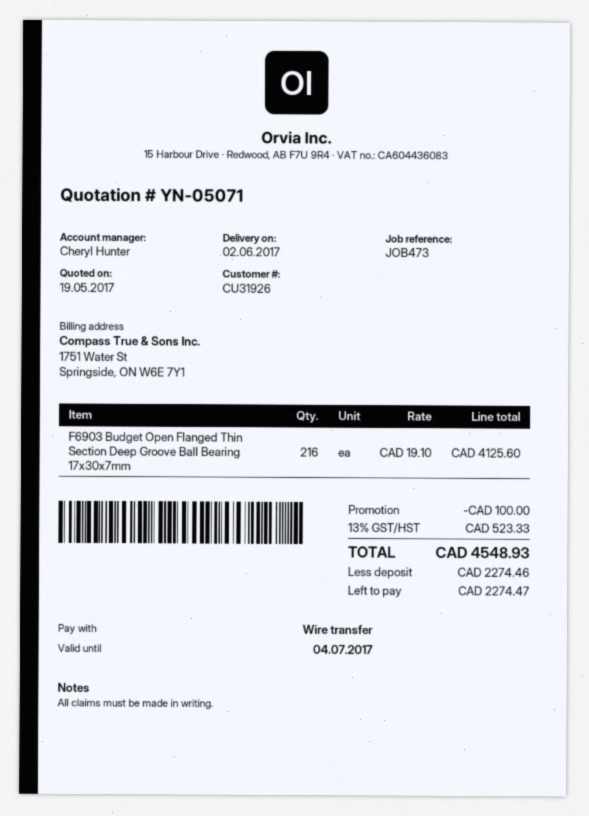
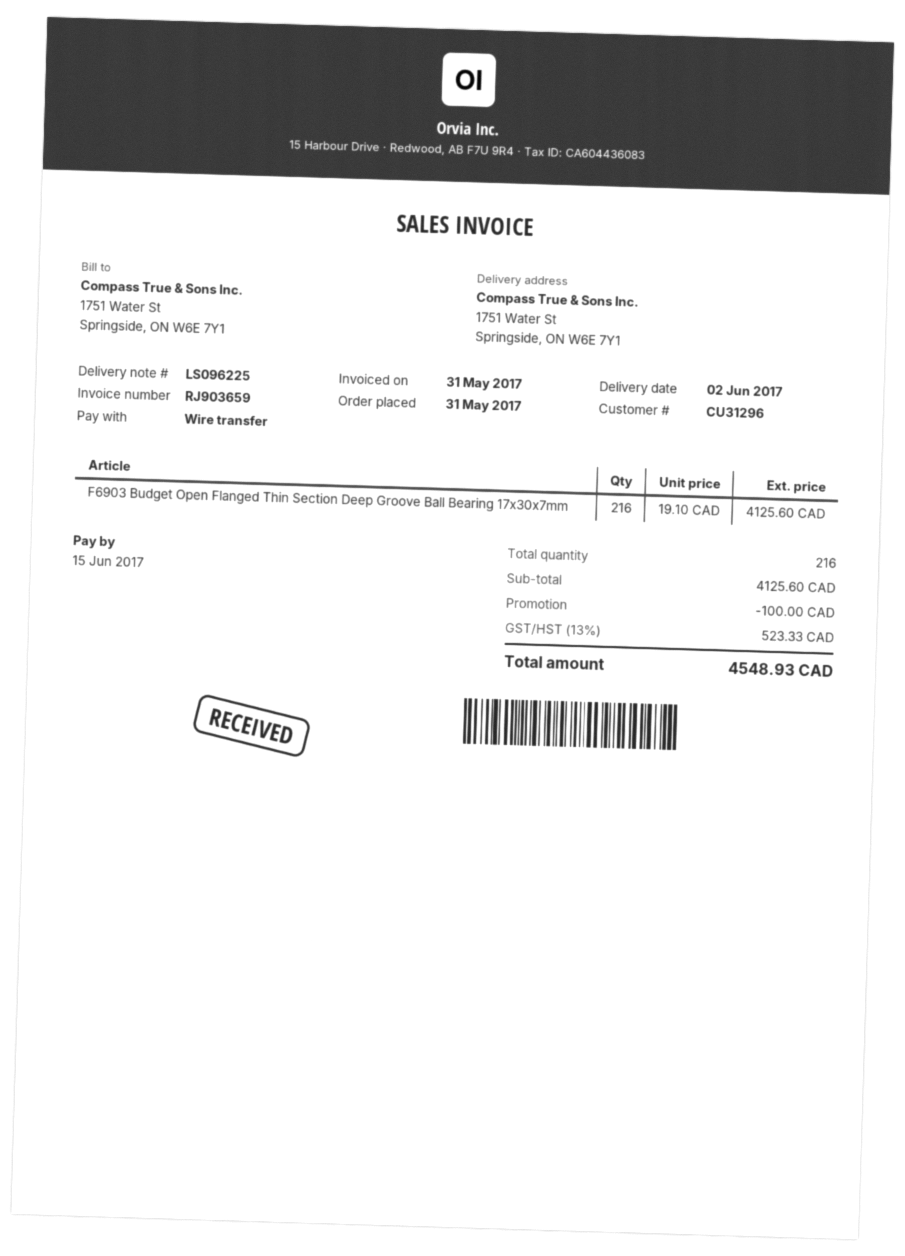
customer number: CU31926 -> CU31296

